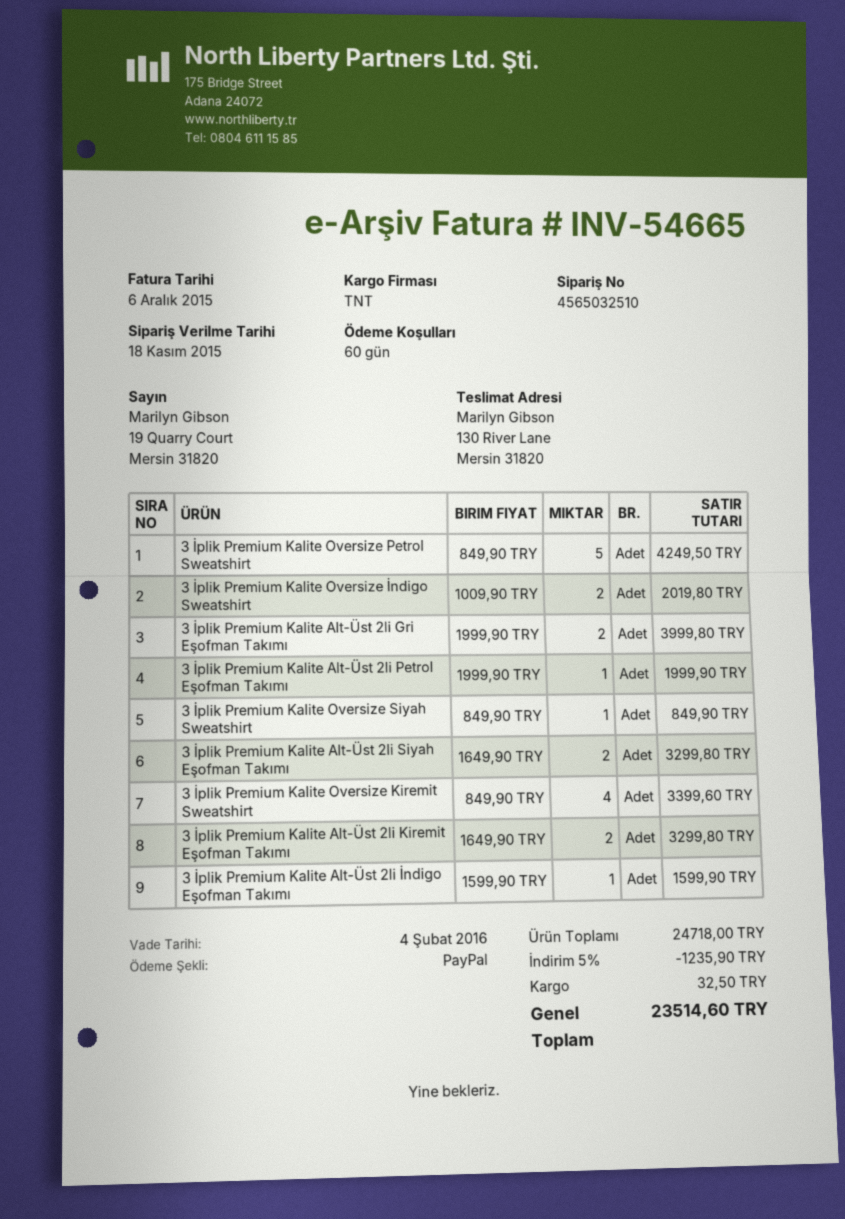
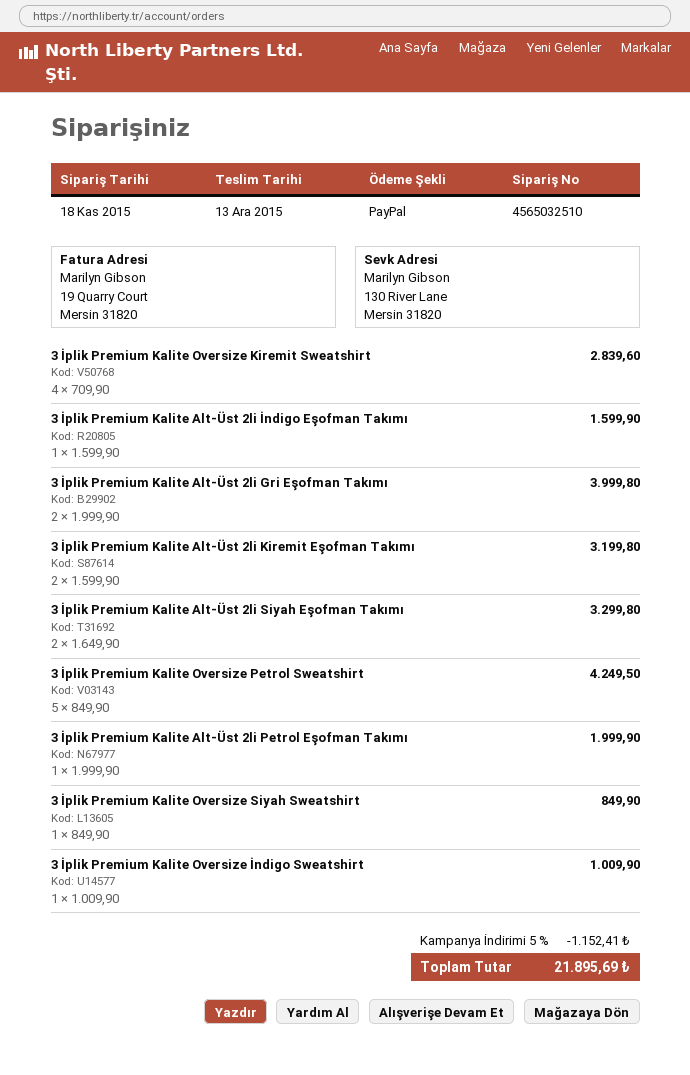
3 İplik Premium Kalite Oversize İndigo Sweatshirt: 2 x 1009.90 = 2019.80 -> 1 x 1009.90 = 1009.90
3 İplik Premium Kalite Oversize Kiremit Sweatshirt: 4 x 849.90 = 3399.60 -> 4 x 709.90 = 2839.60
3 İplik Premium Kalite Alt-Üst 2li Kiremit Eşofman Takımı: 2 x 1649.90 = 3299.80 -> 2 x 1599.90 = 3199.80
discount: 5% = 1235.90 -> 5% = 1152.41
shipping: 32.50 -> none
total: 23514.60 -> 21895.69

